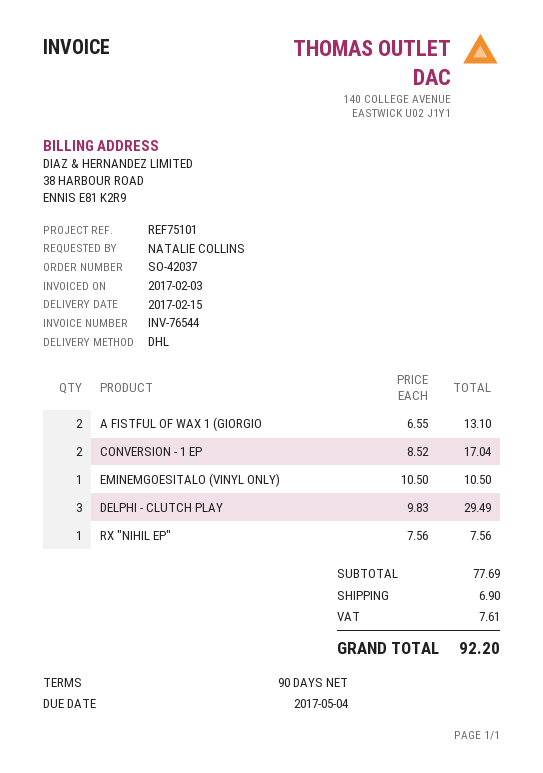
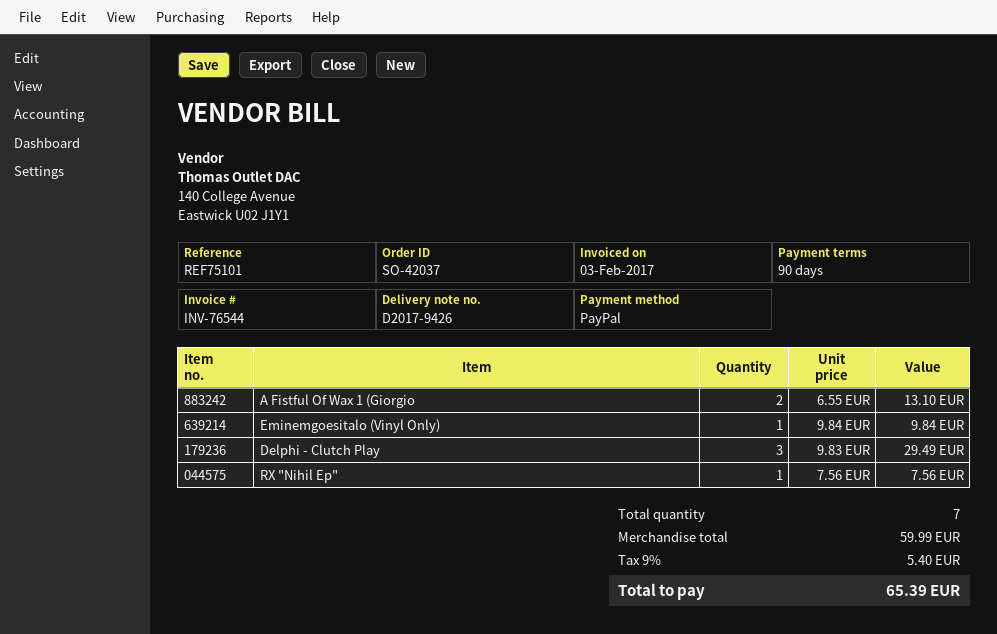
CONVERSION - 1 EP: 2 x 8.52 = 17.04 -> none
EMINEMGOESITALO (VINYL ONLY): 1 x 10.50 = 10.50 -> 1 x 9.84 = 9.84
subtotal: 77.69 -> 59.99
shipping: 6.90 -> none
tax: 7.61 -> 5.40
total: 92.20 -> 65.39

